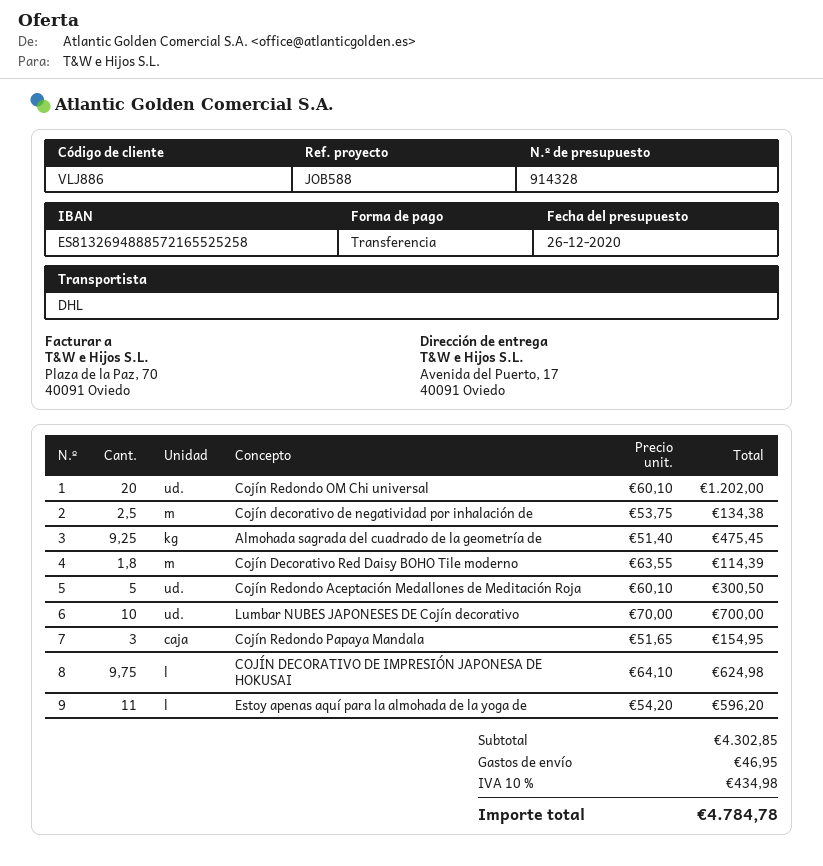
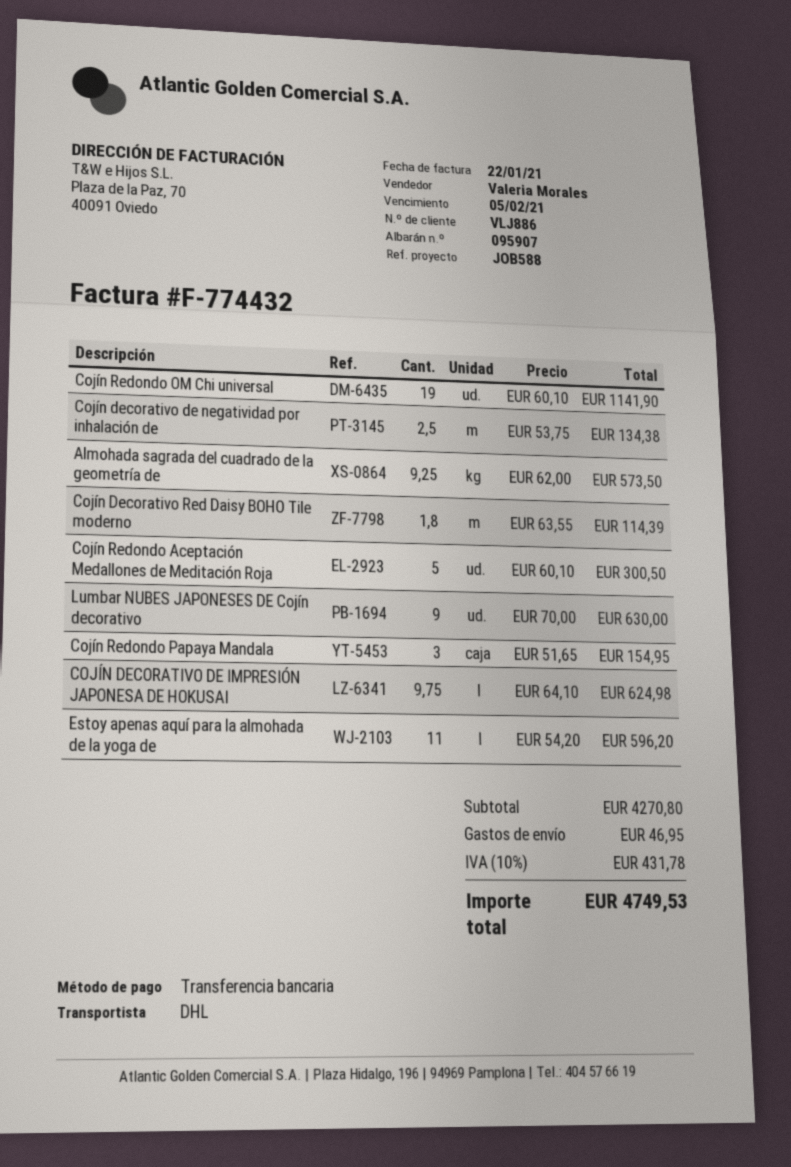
Cojín Redondo OM Chi universal: 20 x 60.10 = 1202.00 -> 19 x 60.10 = 1141.90
Almohada sagrada del cuadrado de la geometría de: 9.25 x 51.40 = 475.45 -> 9.25 x 62.00 = 573.50
Lumbar NUBES JAPONESES DE Cojín decorativo: 10 x 70.00 = 700.00 -> 9 x 70.00 = 630.00
subtotal: 4302.85 -> 4270.80
tax: 10% = 434.98 -> 10% = 431.78
total: 4784.78 -> 4749.53

